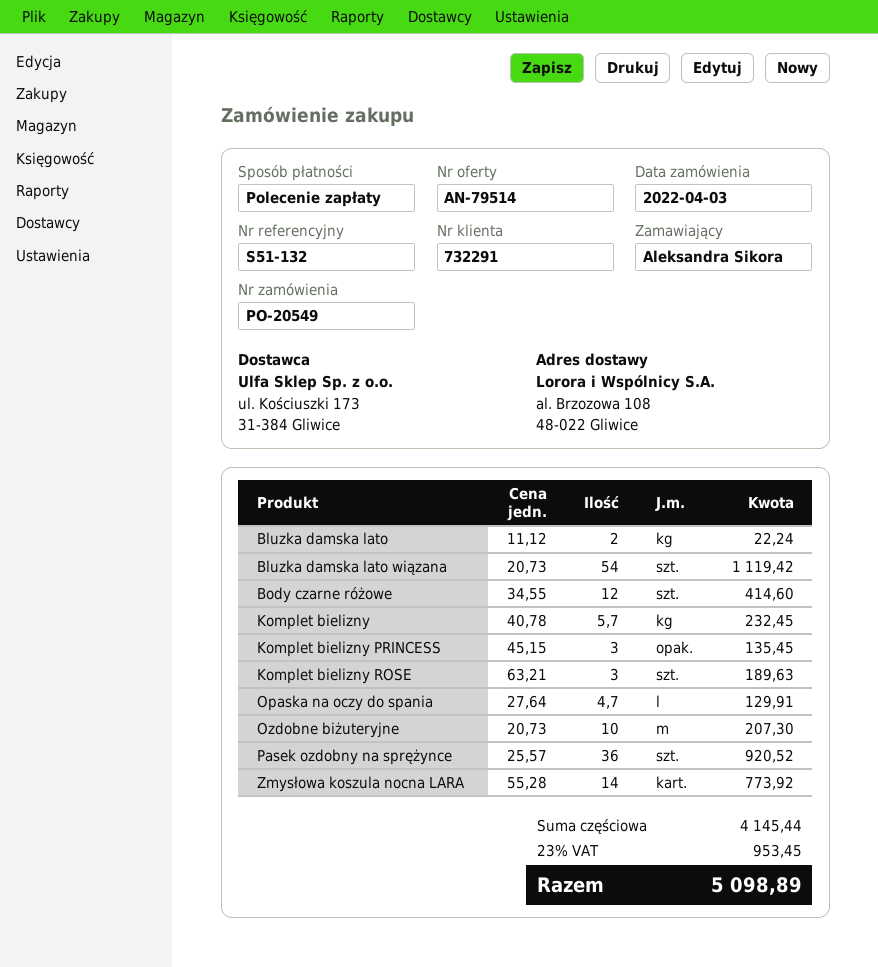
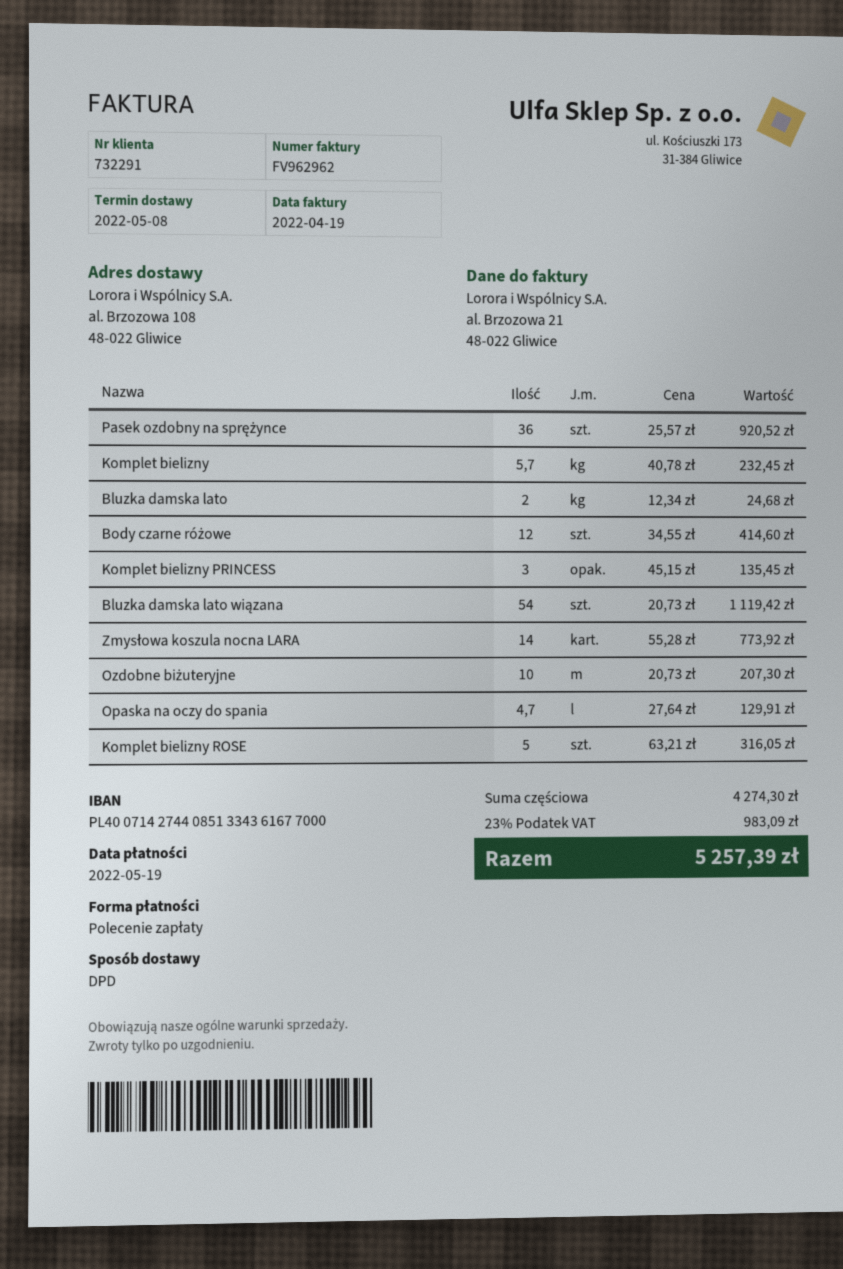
Bluzka damska lato: 2 x 11.12 = 22.24 -> 2 x 12.34 = 24.68
Komplet bielizny ROSE: 3 x 63.21 = 189.63 -> 5 x 63.21 = 316.05
subtotal: 4145.44 -> 4274.30
tax: 23% = 953.45 -> 23% = 983.09
total: 5098.89 -> 5257.39

